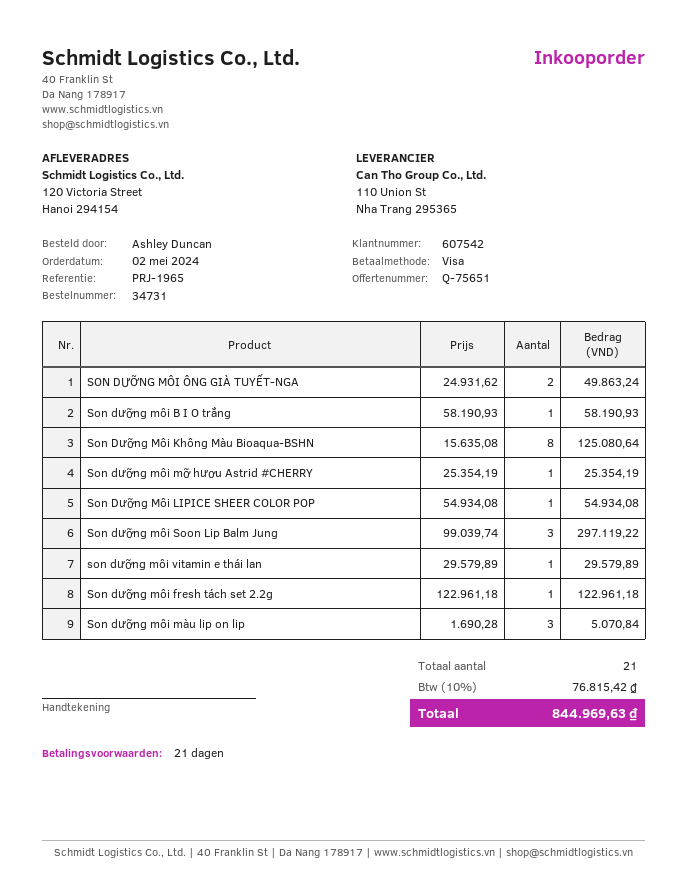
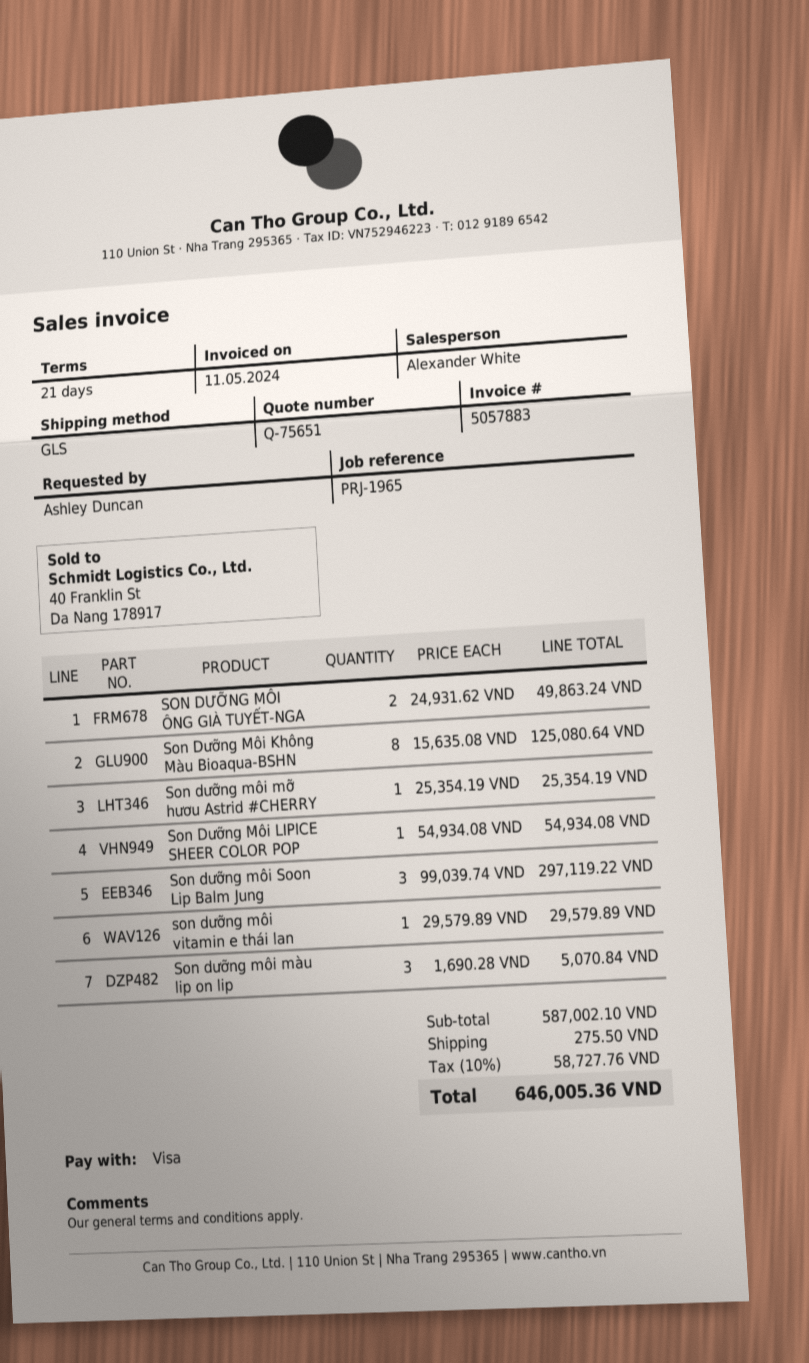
Son dưỡng môi B I O trắng: 1 x 58190.93 = 58190.93 -> none
Son dưỡng môi fresh tách set 2.2g: 1 x 122961.18 = 122961.18 -> none
shipping: none -> 275.50
tax: 10% = 76815.42 -> 10% = 58727.76
total: 844969.63 -> 646005.36

